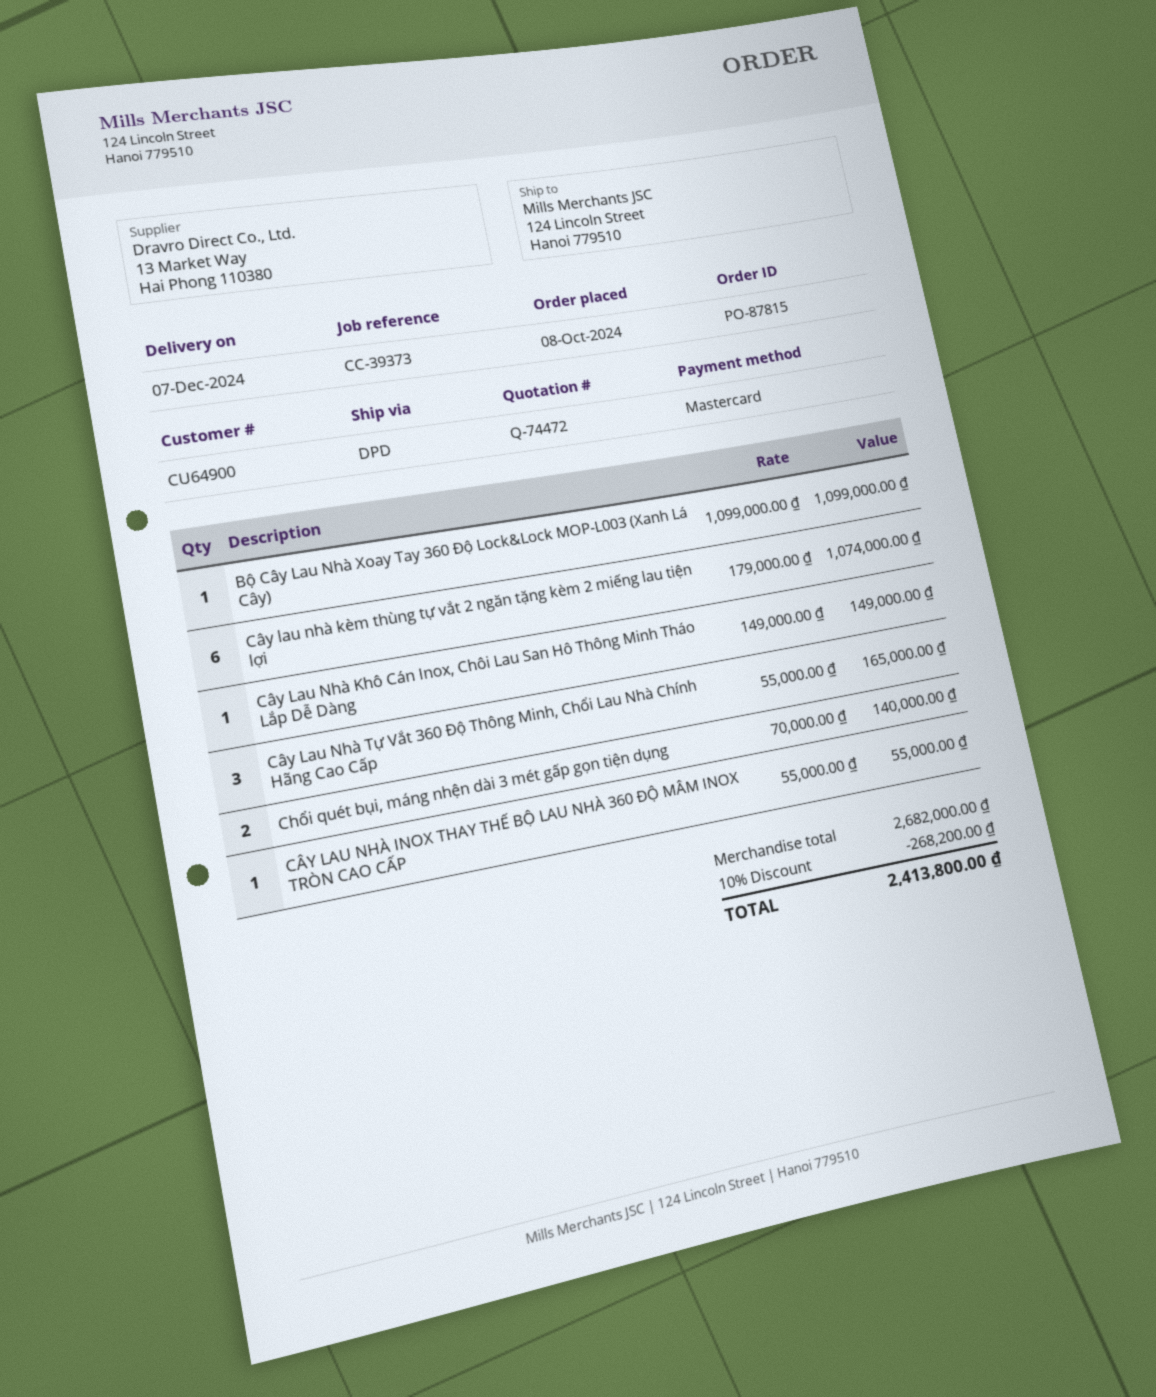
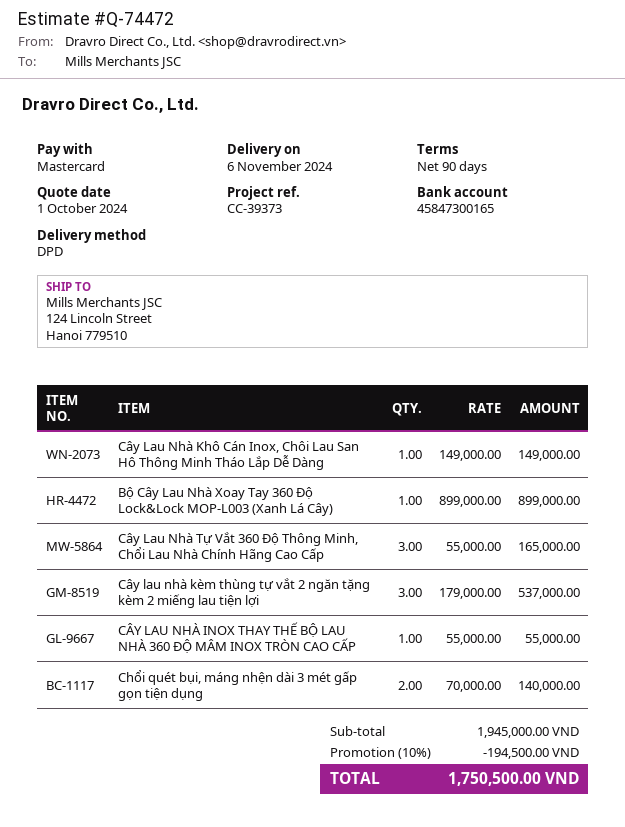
delivery date: 2024-12-07 -> 2024-11-06
Bộ Cây Lau Nhà Xoay Tay 360 Độ Lock&Lock MOP-L003 (Xanh Lá Cây): 1 x 1099000.00 = 1099000.00 -> 1 x 899000.00 = 899000.00
Cây lau nhà kèm thùng tự vắt 2 ngăn tặng kèm 2 miếng lau tiện lợi: 6 x 179000.00 = 1074000.00 -> 3 x 179000.00 = 537000.00
subtotal: 2682000.00 -> 1945000.00
discount: 10% = 268200.00 -> 10% = 194500.00
total: 2413800.00 -> 1750500.00

